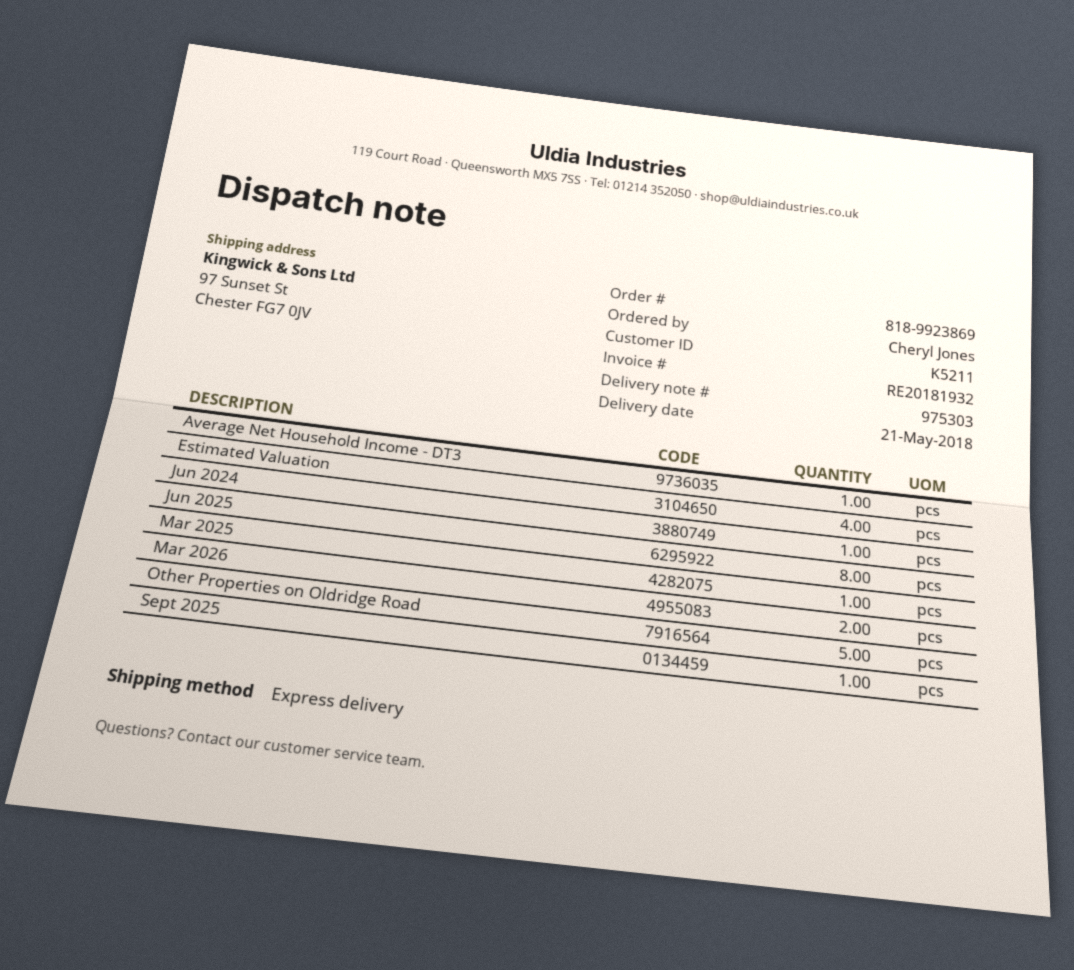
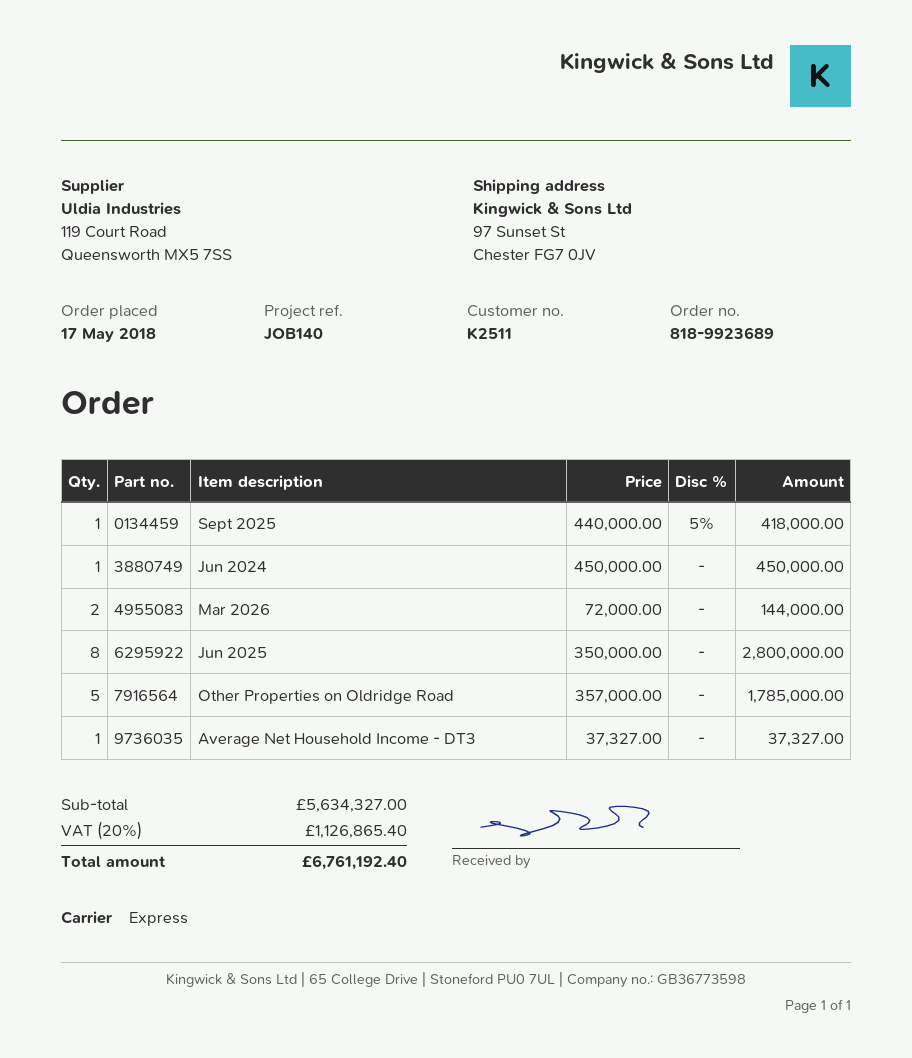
order number: 818-9923869 -> 818-9923689
customer number: K5211 -> K2511
Estimated Valuation: 4 -> none
Mar 2025: 1 -> none

